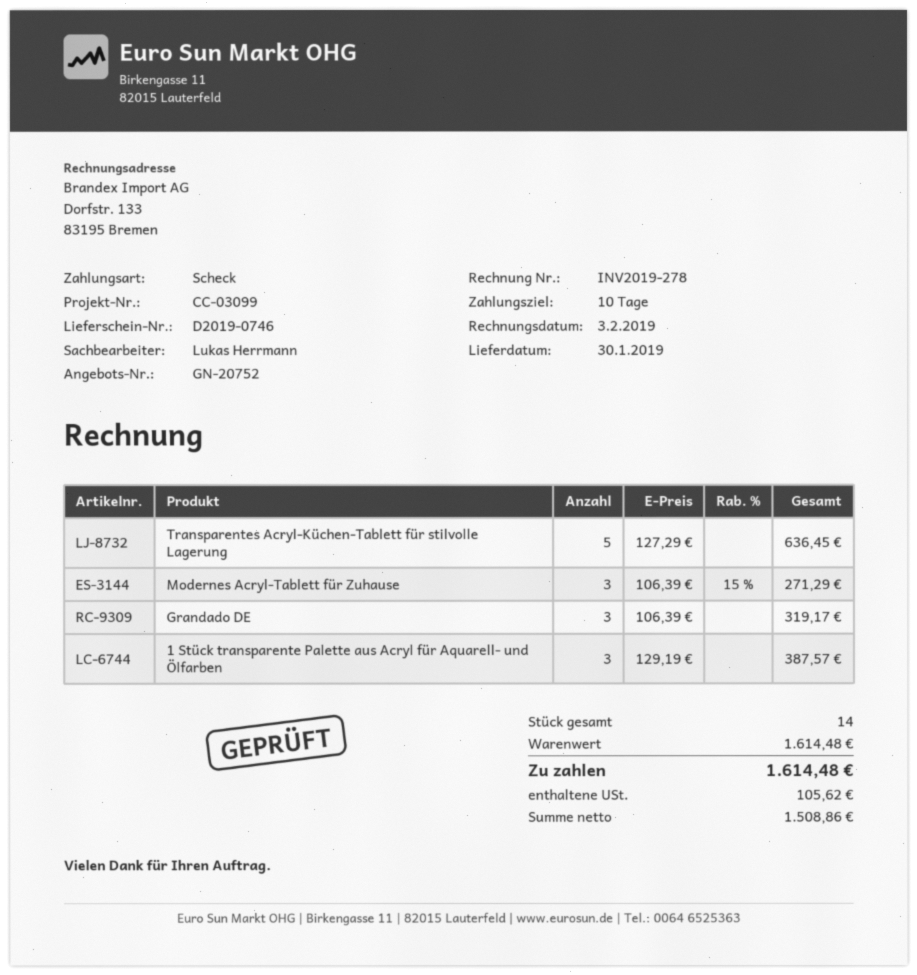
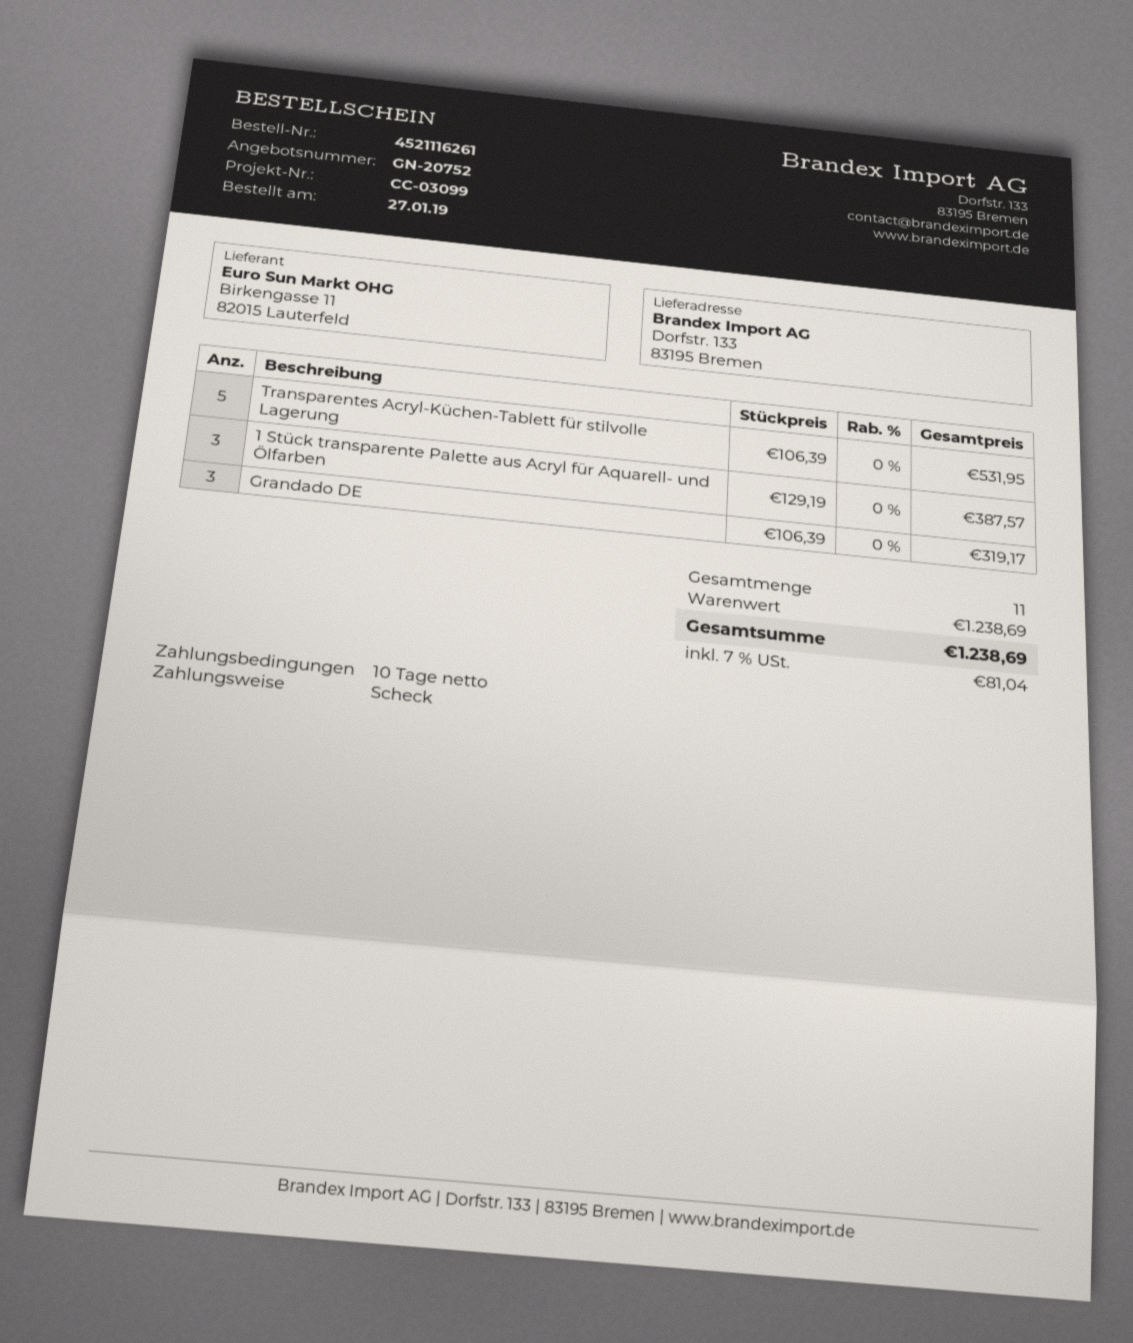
Transparentes Acryl-Küchen-Tablett für stilvolle Lagerung: 5 x 127.29 = 636.45 -> 5 x 106.39 = 531.95
Modernes Acryl-Tablett für Zuhause: 3 x 106.39 - 15% = 271.29 -> none
total quantity: 14 -> 11
subtotal: 1614.48 -> 1238.69
tax: 105.62 -> 81.04
total: 1614.48 -> 1238.69

